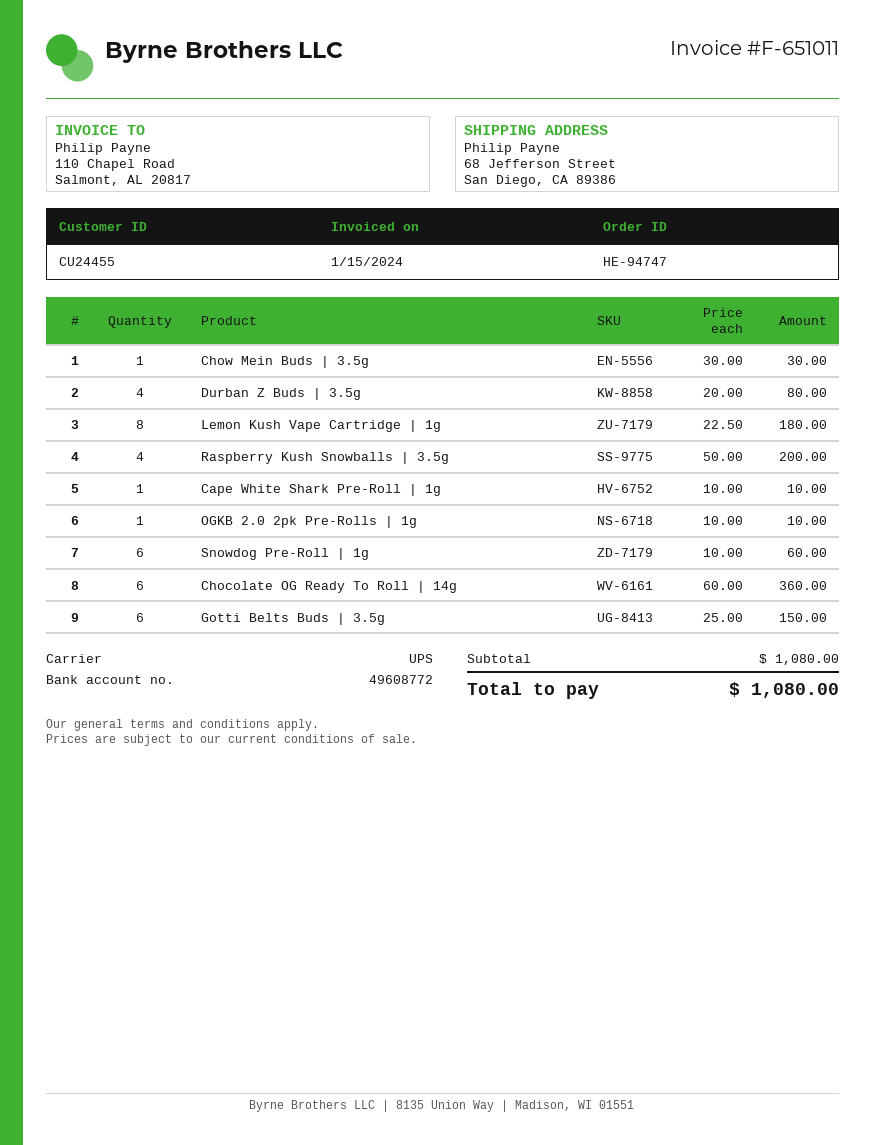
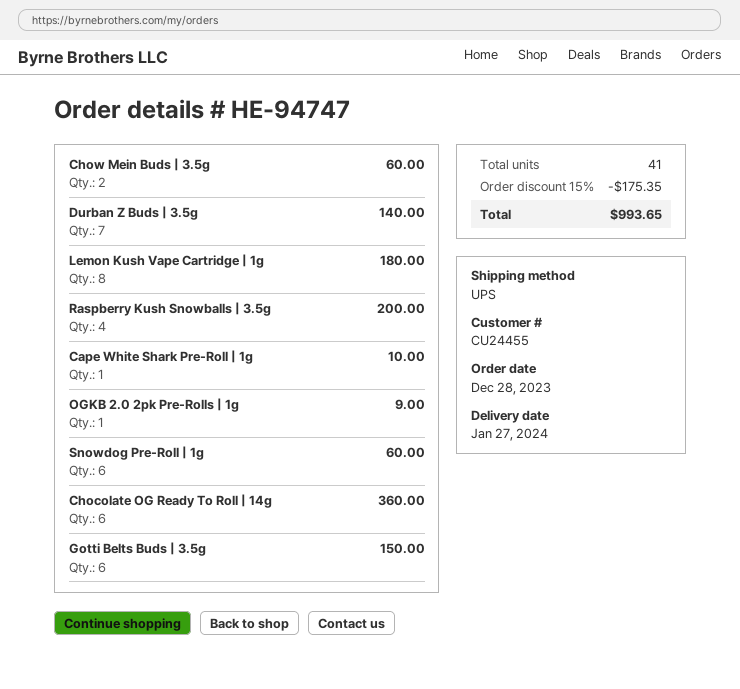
Chow Mein Buds | 3.5g: 1 for 30.00 -> 2 for 60.00
Durban Z Buds | 3.5g: 4 for 80.00 -> 7 for 140.00
OGKB 2.0 2pk Pre-Rolls | 1g: 1 for 10.00 -> 1 for 9.00
discount: none -> 15% = 175.35
total: 1080.00 -> 993.65

